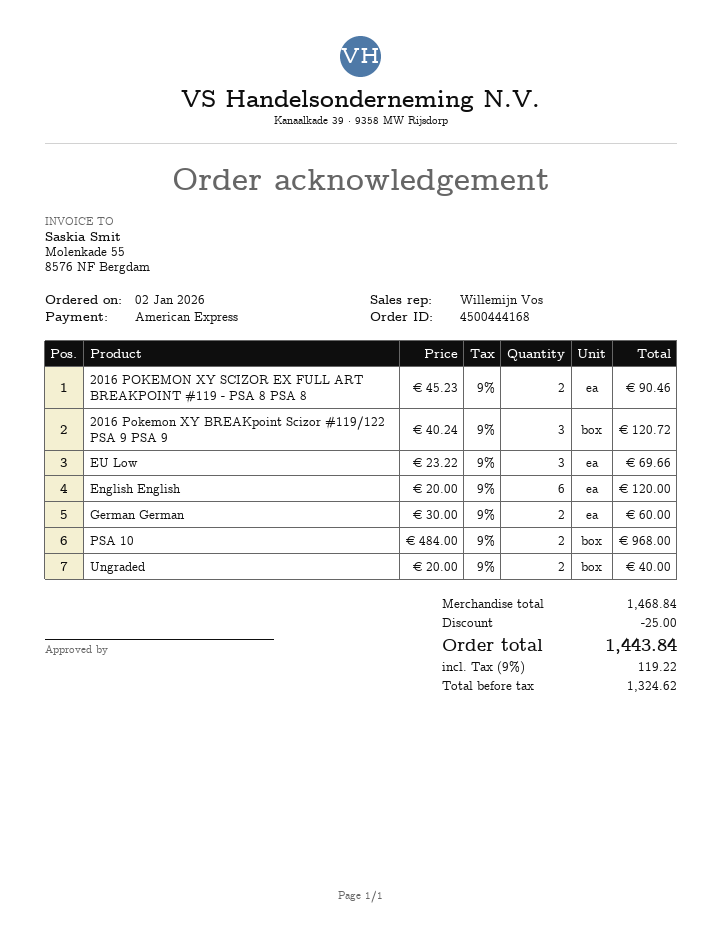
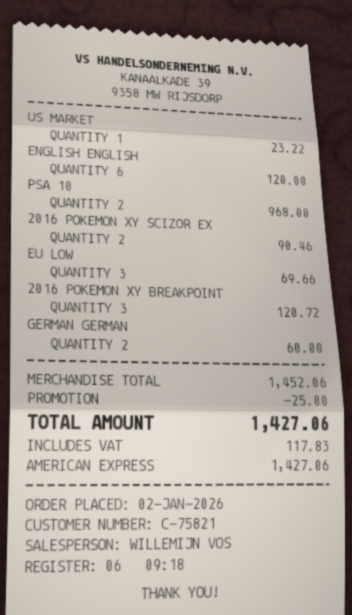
Ungraded: 2 for 40.00 -> none
US MARKET: none -> 1 for 23.22
subtotal: 1468.84 -> 1452.06
tax: 119.22 -> 117.83
total: 1443.84 -> 1427.06

